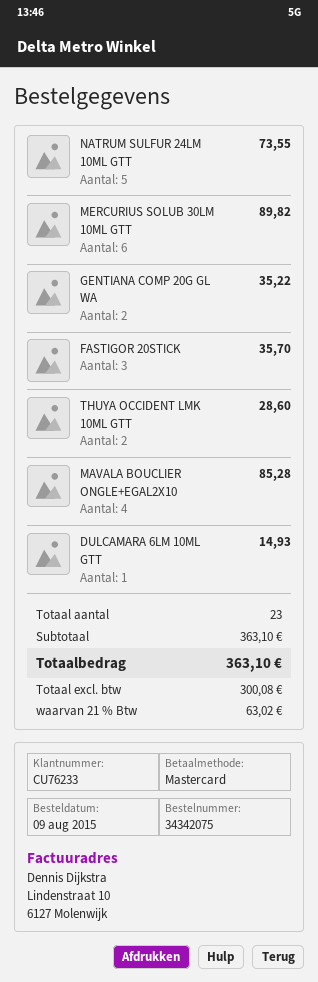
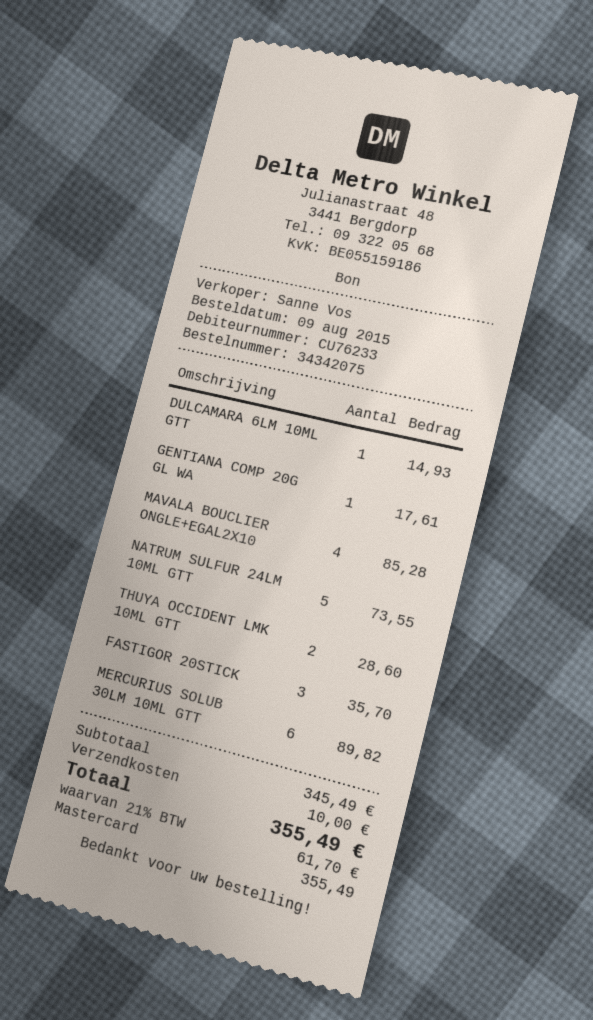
GENTIANA COMP 20G GL WA: 2 for 35.22 -> 1 for 17.61
subtotal: 363.10 -> 345.49
shipping: none -> 10.00
tax: 21% = 63.02 -> 21% = 61.70
total: 363.10 -> 355.49

